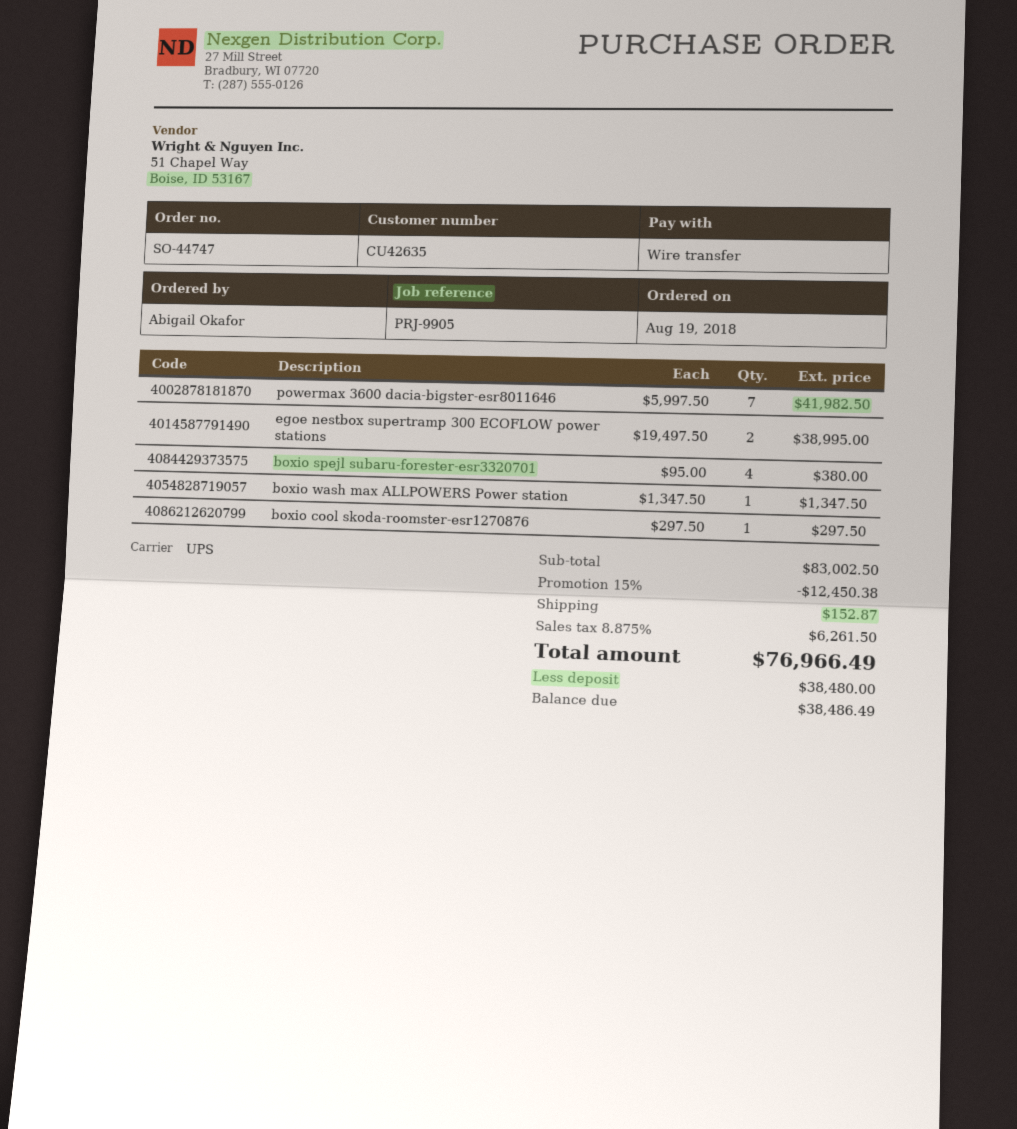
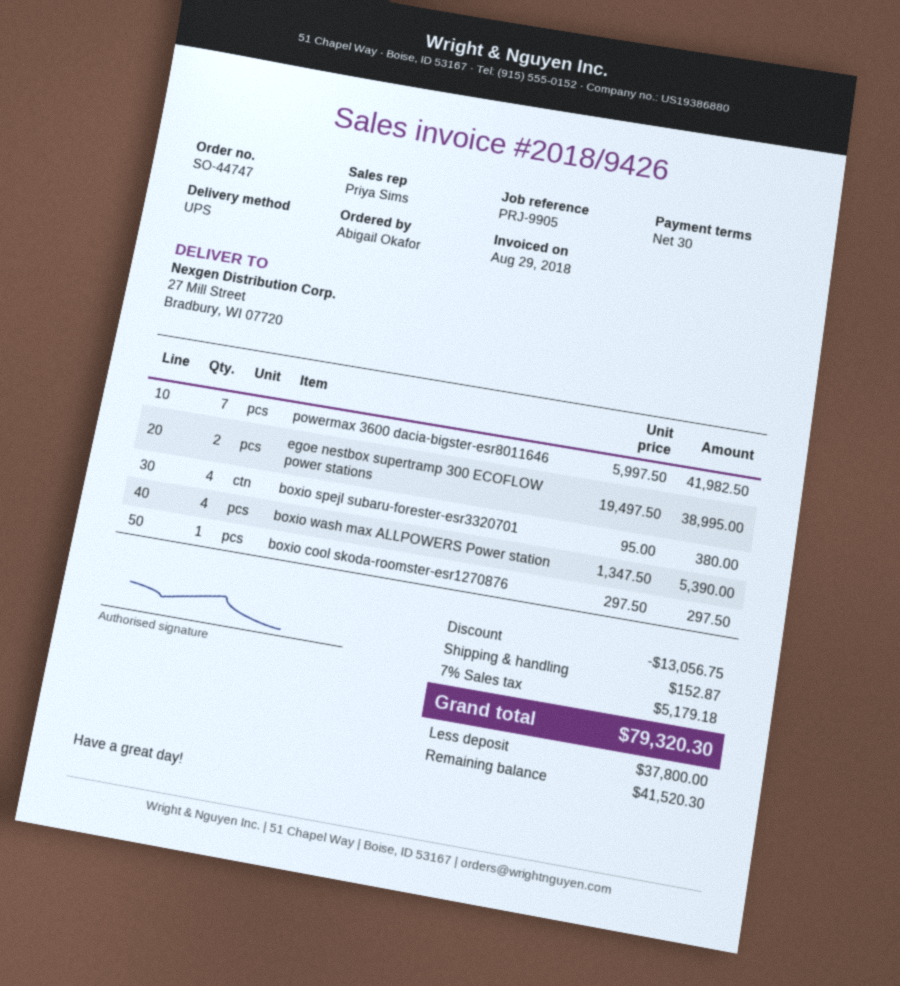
boxio wash max ALLPOWERS Power station: 1 x 1347.50 = 1347.50 -> 4 x 1347.50 = 5390.00
discount: 12450.38 -> 13056.75
tax: 8.875% = 6261.50 -> 7% = 5179.18
total: 76966.49 -> 79320.30
deposit: 38480.00 -> 37800.00
balance: 38486.49 -> 41520.30

